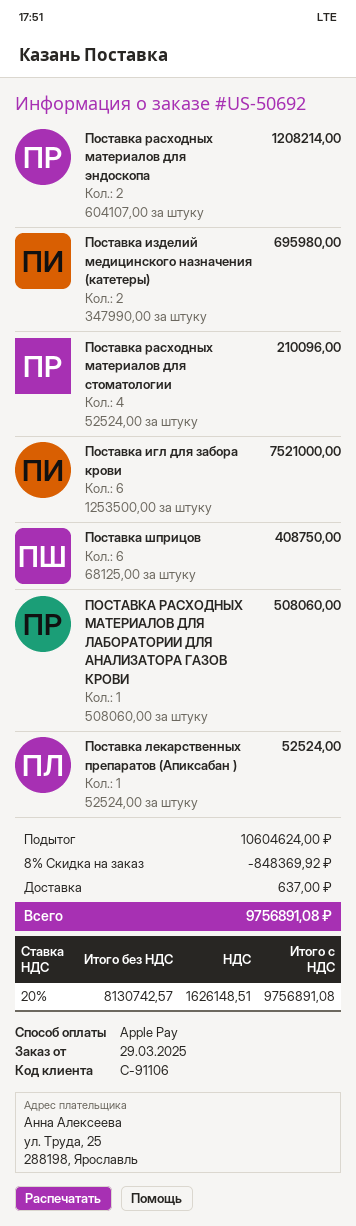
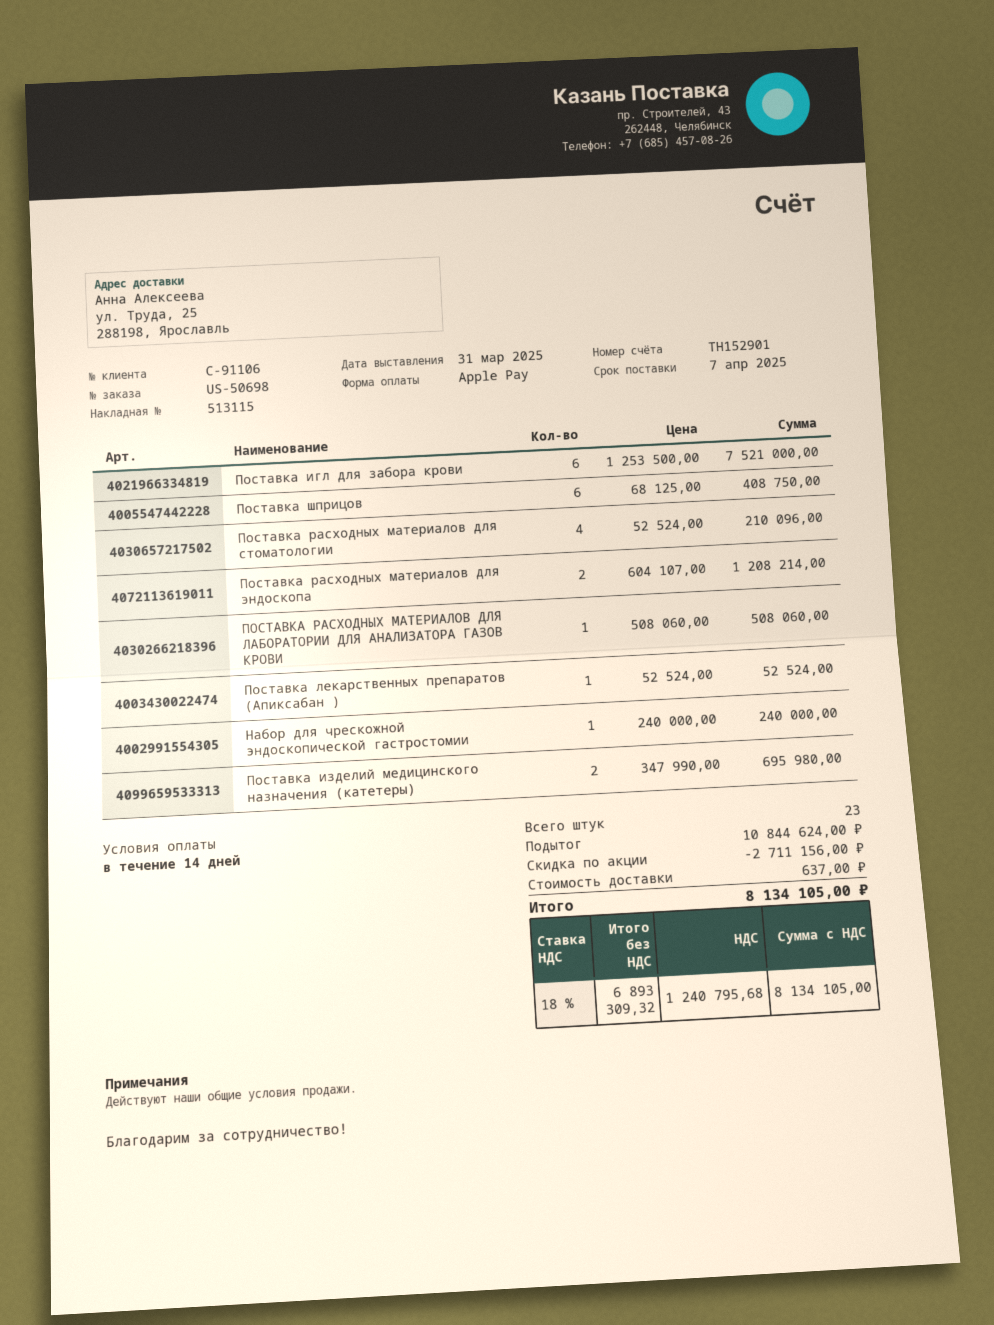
order number: US-50692 -> US-50698
Набор для чрескожной эндоскопической гастростомии: none -> 1 x 240000.00 = 240000.00
subtotal: 10604624.00 -> 10844624.00
discount: 848369.92 -> 2711156.00
net: 8130742.57 -> 6893309.32
tax: 20% = 1626148.51 -> 18% = 1240795.68
total: 9756891.08 -> 8134105.00

